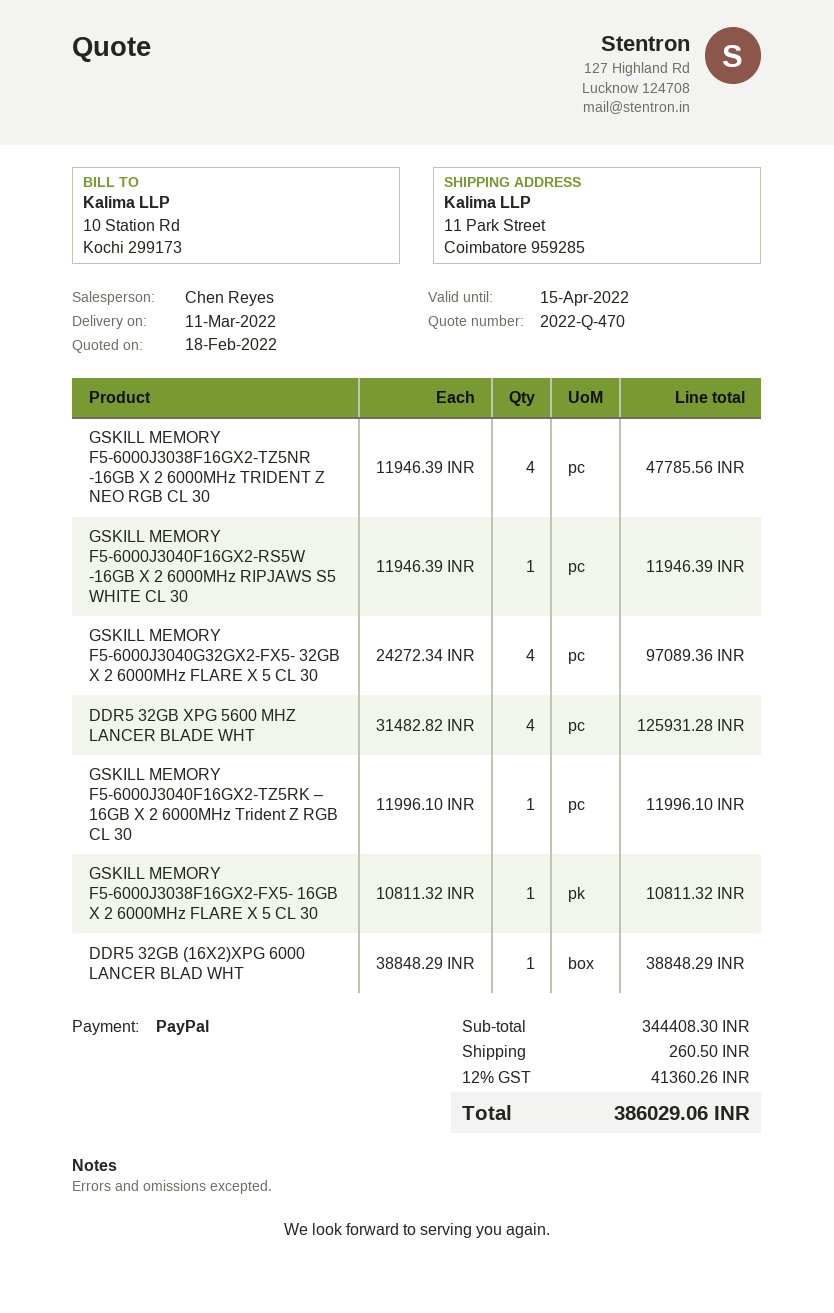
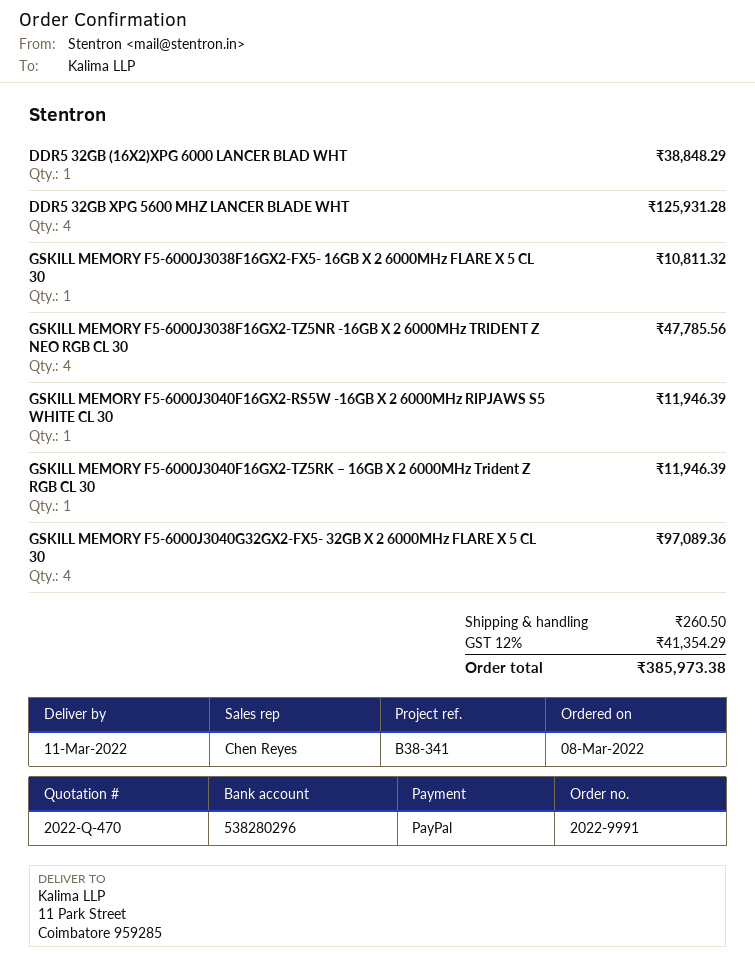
GSKILL MEMORY F5-6000J3040F16GX2-TZ5RK – 16GB X 2 6000MHz Trident Z RGB CL 30: 1 for 11996.10 -> 1 for 11946.39
tax: 12% = 41360.26 -> 12% = 41354.29
total: 386029.06 -> 385973.38

